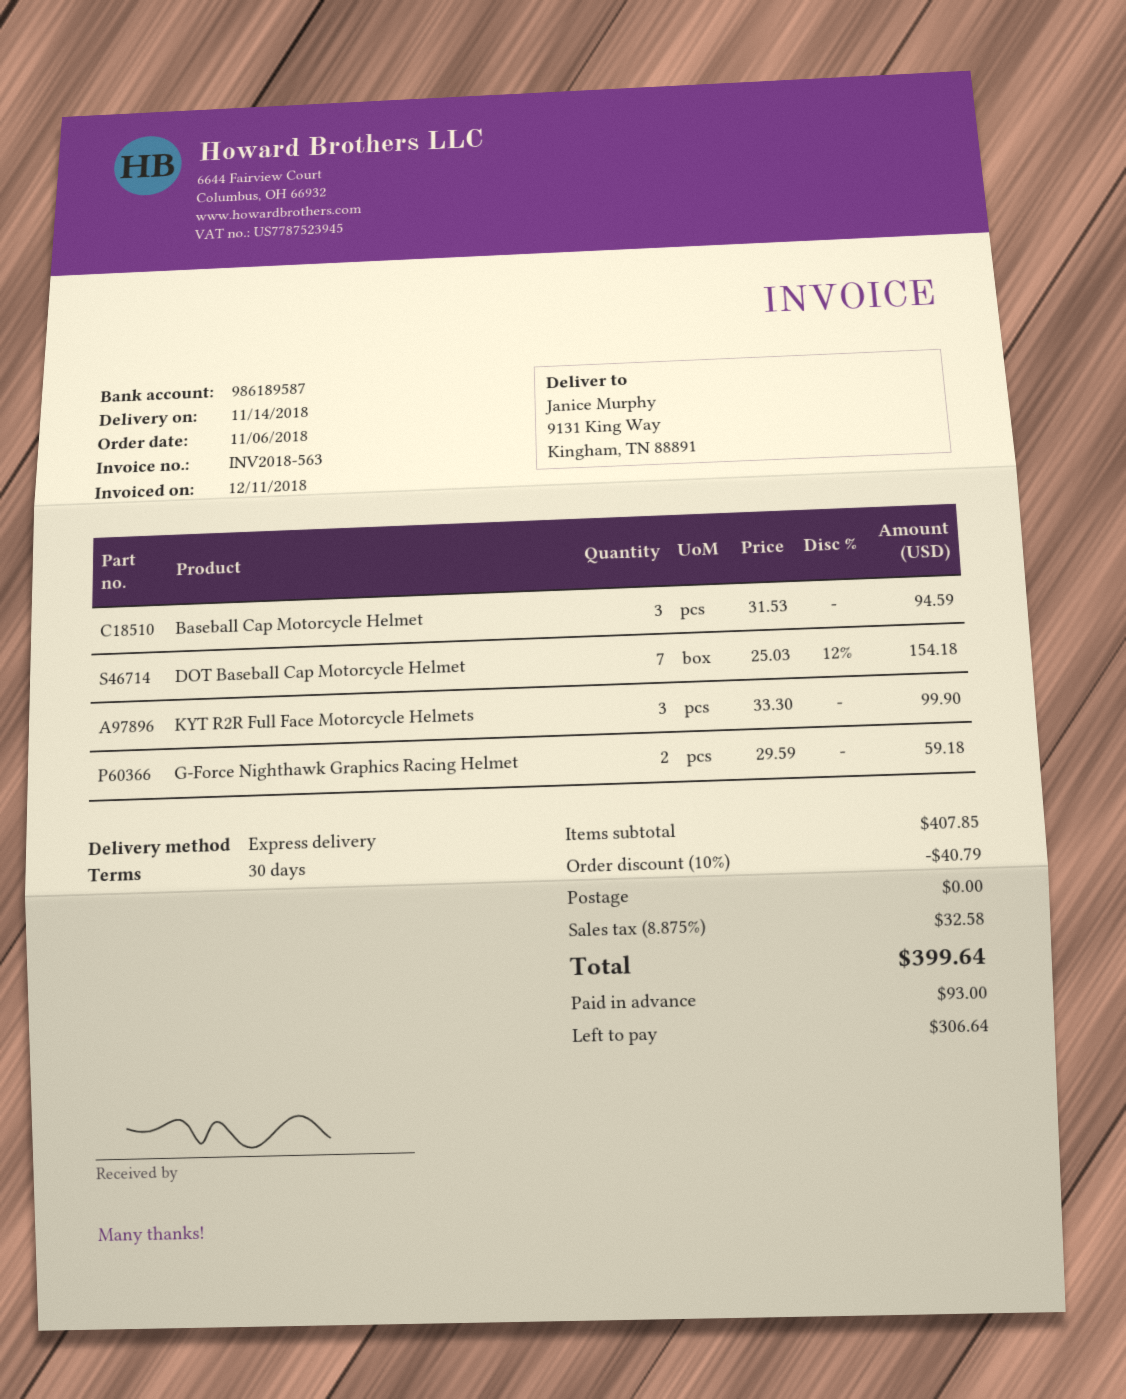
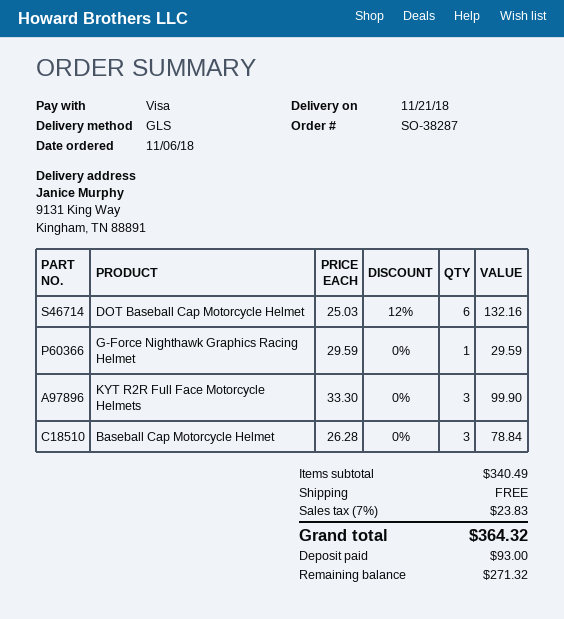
delivery date: 2018-11-14 -> 2018-11-21
shipping method: express -> GLS
Baseball Cap Motorcycle Helmet: 3 x 31.53 = 94.59 -> 3 x 26.28 = 78.84
DOT Baseball Cap Motorcycle Helmet: 7 x 25.03 - 12% = 154.18 -> 6 x 25.03 - 12% = 132.16
G-Force Nighthawk Graphics Racing Helmet: 2 x 29.59 = 59.18 -> 1 x 29.59 = 29.59
subtotal: 407.85 -> 340.49
discount: 10% = 40.79 -> none
tax: 8.875% = 32.58 -> 7% = 23.83
total: 399.64 -> 364.32
balance: 306.64 -> 271.32

